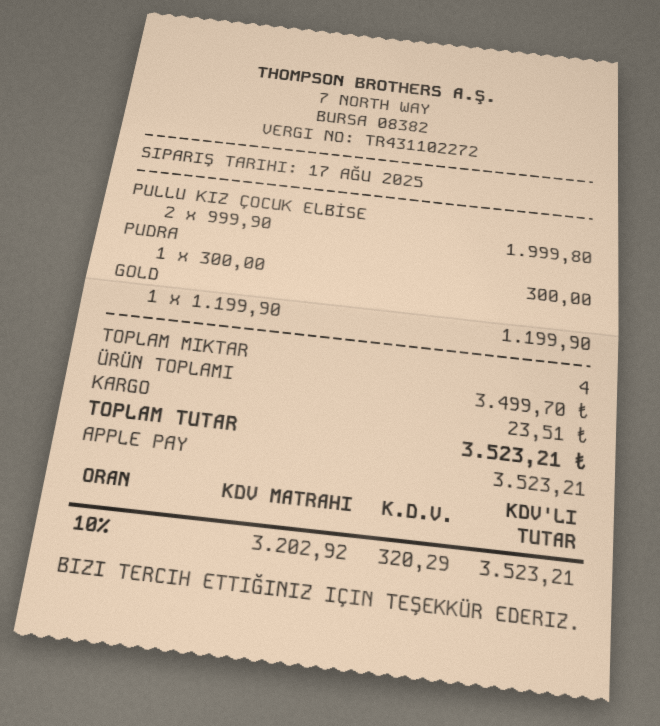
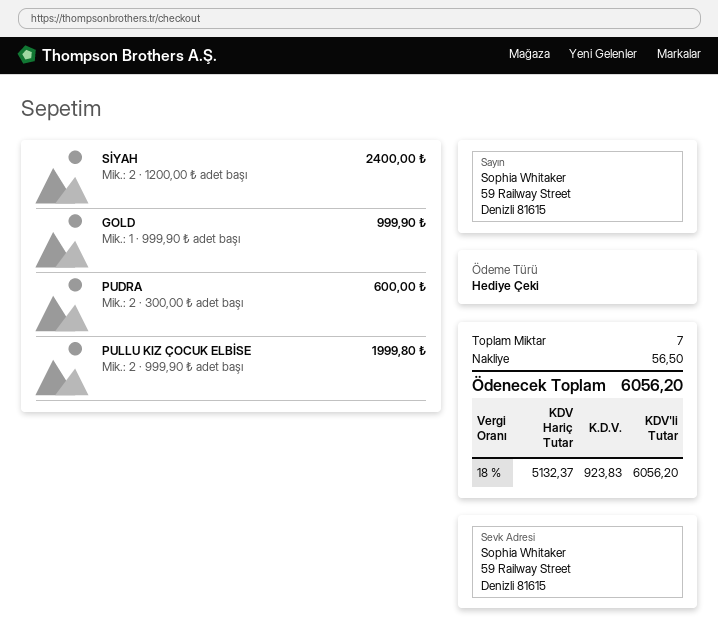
payment method: Apple Pay -> gift card
PUDRA: 1 x 300.00 = 300.00 -> 2 x 300.00 = 600.00
GOLD: 1 x 1199.90 = 1199.90 -> 1 x 999.90 = 999.90
SİYAH: none -> 2 x 1200.00 = 2400.00
total quantity: 4 -> 7
shipping: 23.51 -> 56.50
net: 3202.92 -> 5132.37
tax: 10% = 320.29 -> 18% = 923.83
total: 3523.21 -> 6056.20

